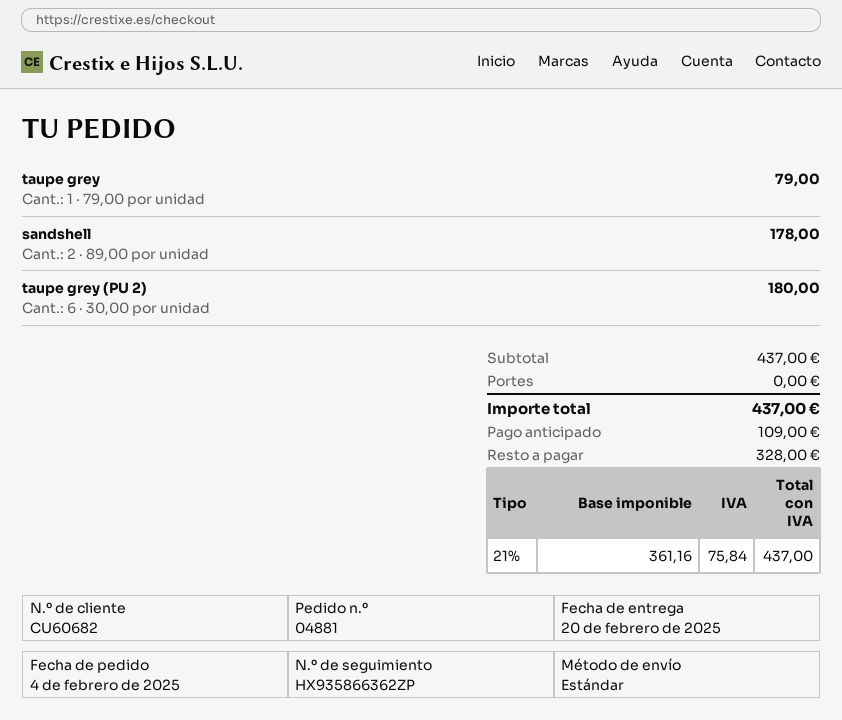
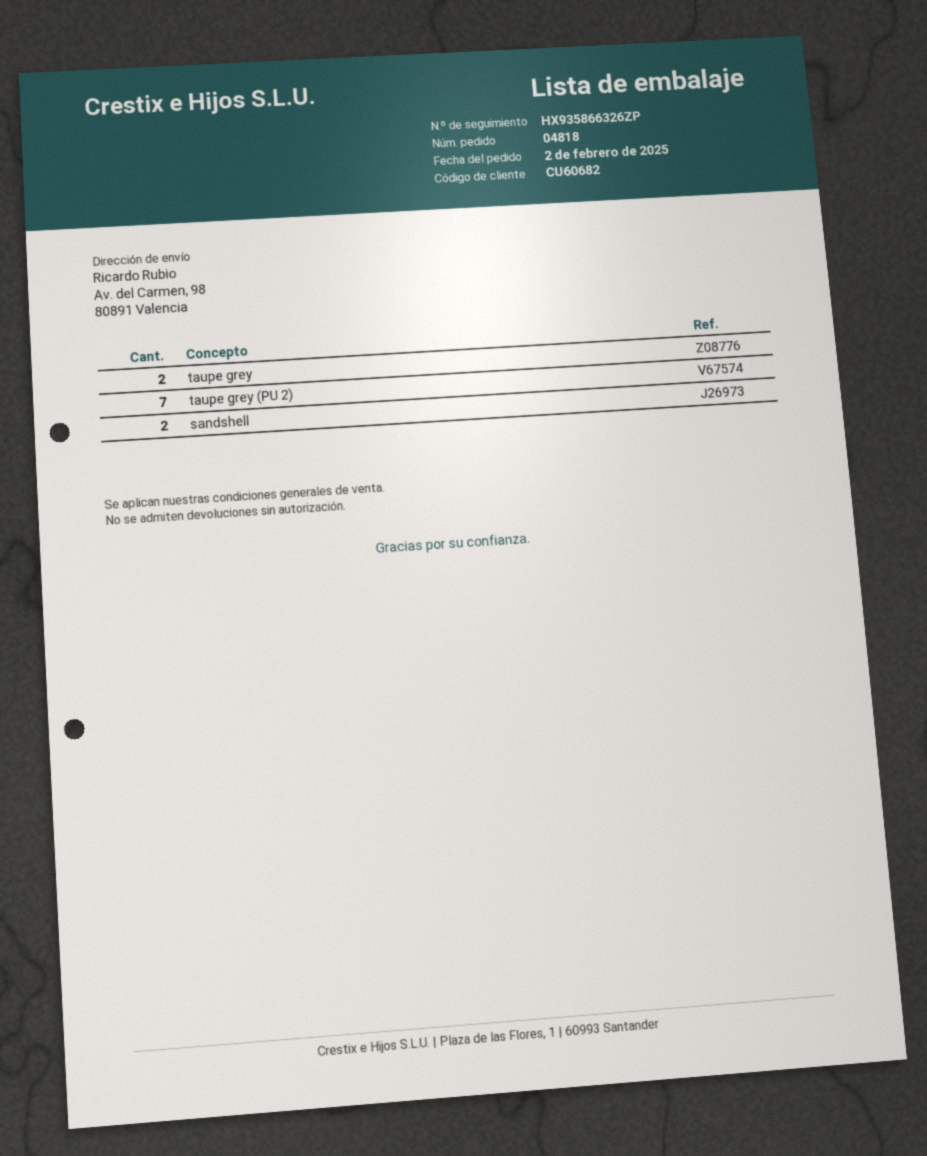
order number: 04881 -> 04818
order date: 2025-02-04 -> 2025-02-02
tracking number: HX935866362ZP -> HX935866326ZP
taupe grey: 1 -> 2
taupe grey (PU 2): 6 -> 7

